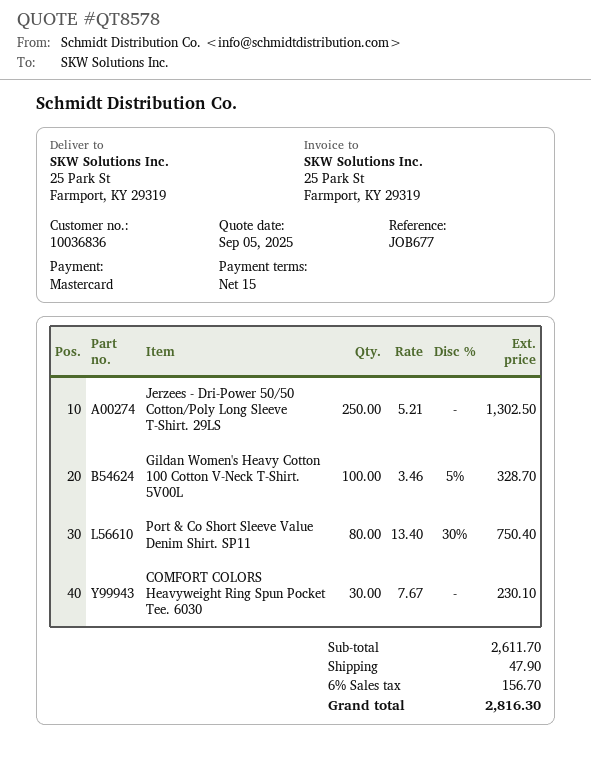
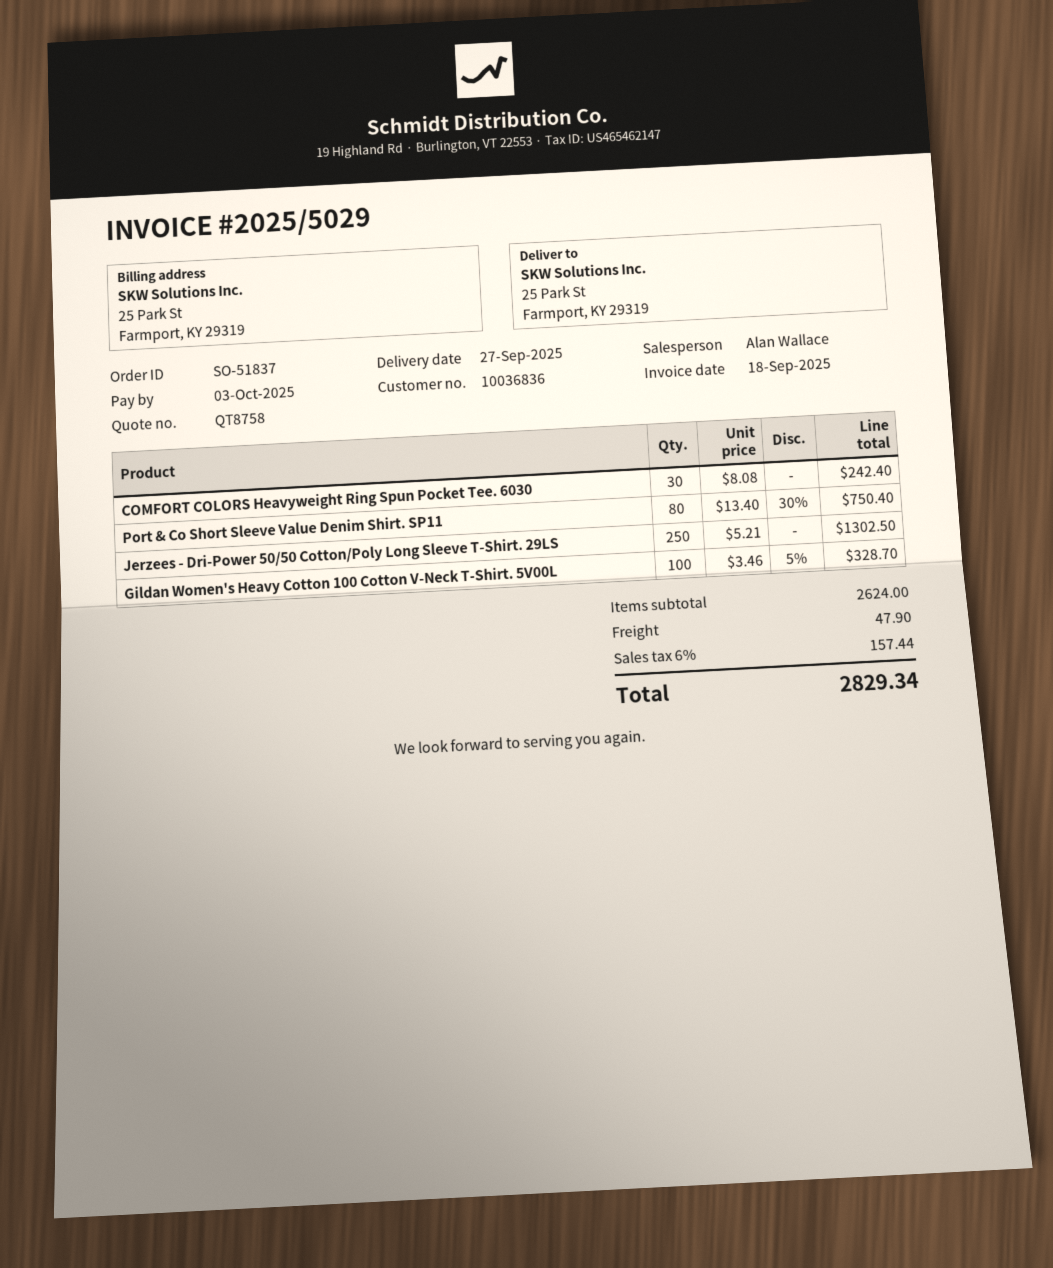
quote number: QT8578 -> QT8758
COMFORT COLORS Heavyweight Ring Spun Pocket Tee. 6030: 30 x 7.67 = 230.10 -> 30 x 8.08 = 242.40
subtotal: 2611.70 -> 2624.00
tax: 6% = 156.70 -> 6% = 157.44
total: 2816.30 -> 2829.34

